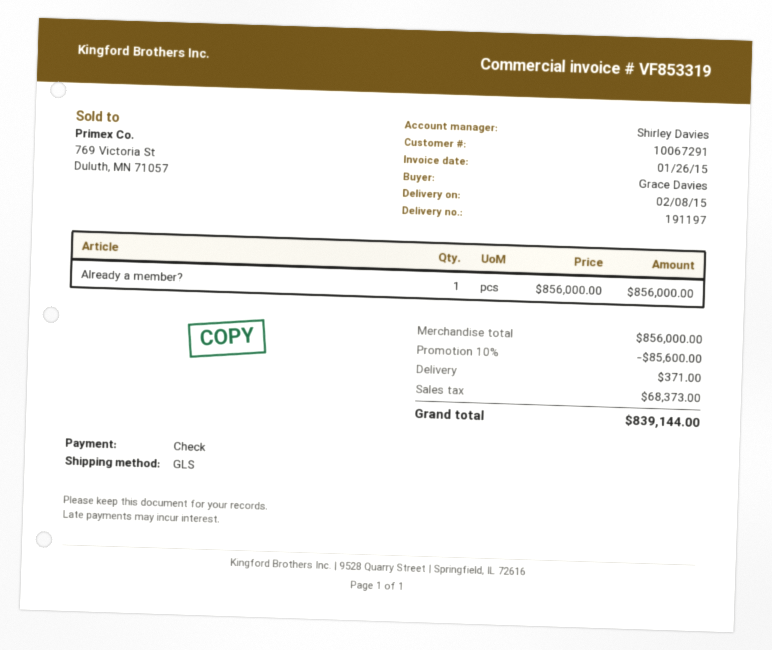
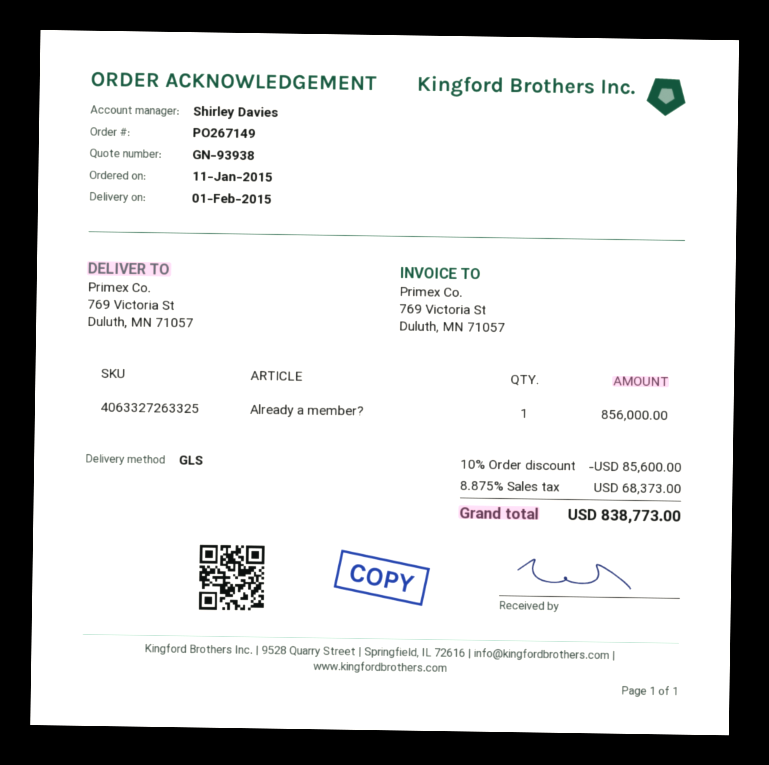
delivery date: 2015-02-08 -> 2015-02-01
shipping: 371.00 -> none
total: 839144.00 -> 838773.00

